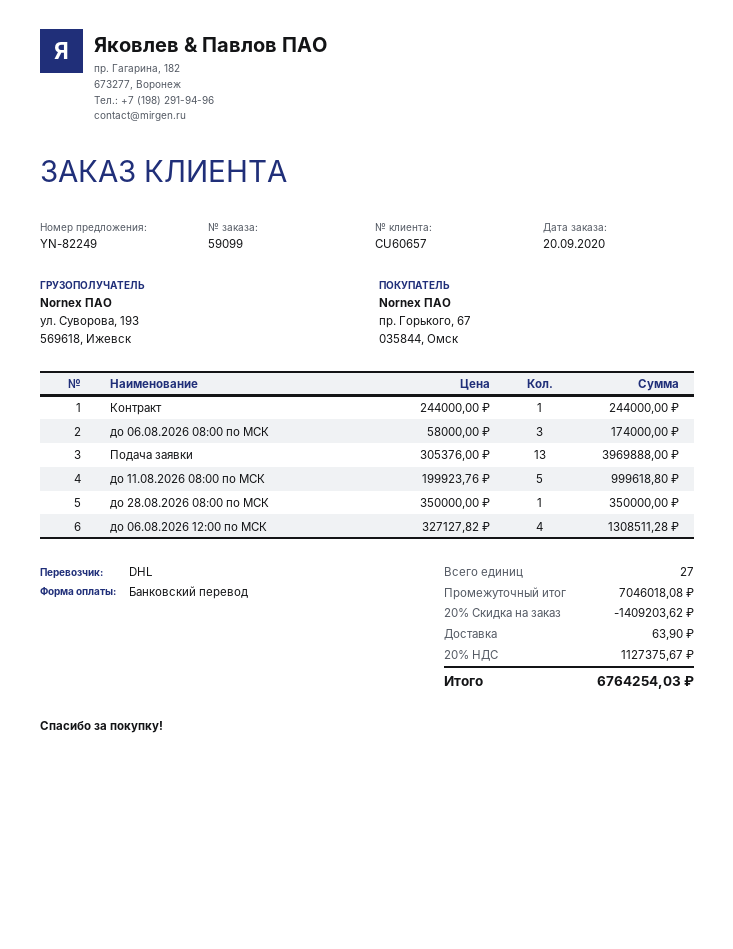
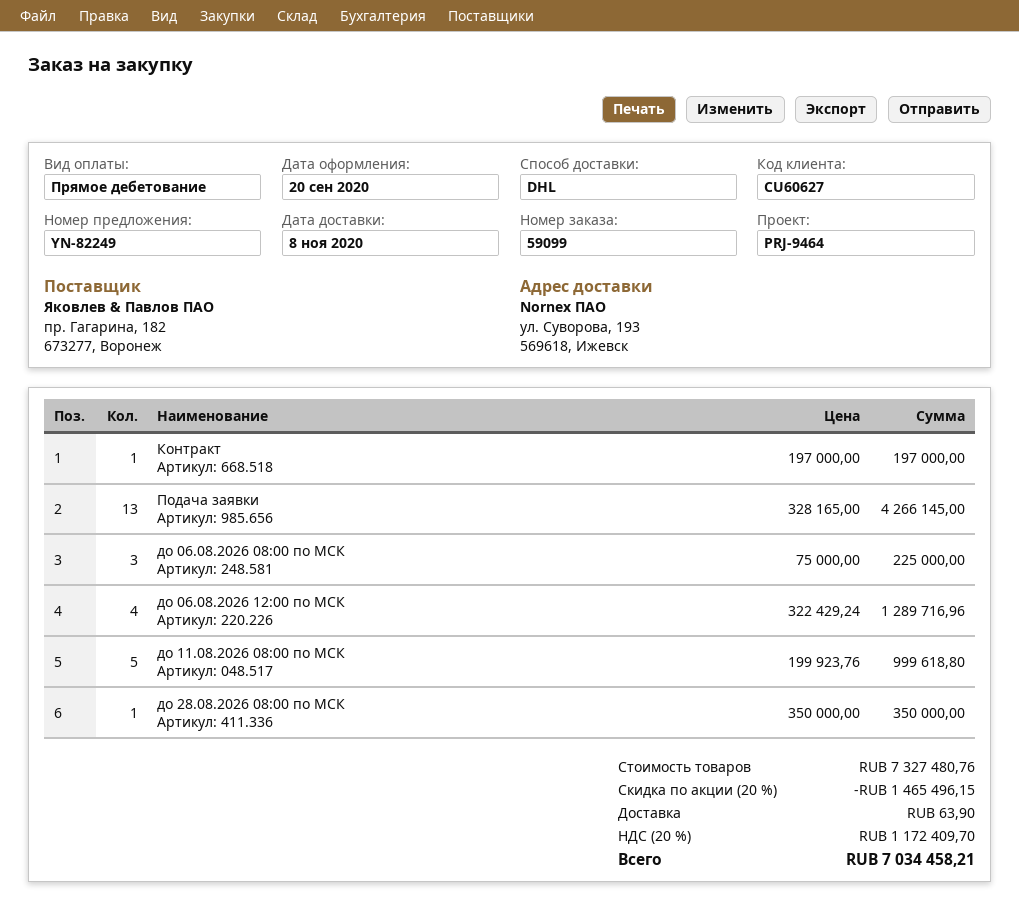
customer number: CU60657 -> CU60627
payment method: bank transfer -> direct debit
Контракт: 1 x 244000.00 = 244000.00 -> 1 x 197000.00 = 197000.00
до 06.08.2026 08:00 по МСК: 3 x 58000.00 = 174000.00 -> 3 x 75000.00 = 225000.00
Подача заявки: 13 x 305376.00 = 3969888.00 -> 13 x 328165.00 = 4266145.00
до 06.08.2026 12:00 по МСК: 4 x 327127.82 = 1308511.28 -> 4 x 322429.24 = 1289716.96
subtotal: 7046018.08 -> 7327480.76
discount: 20% = 1409203.62 -> 20% = 1465496.15
tax: 20% = 1127375.67 -> 20% = 1172409.70
total: 6764254.03 -> 7034458.21

